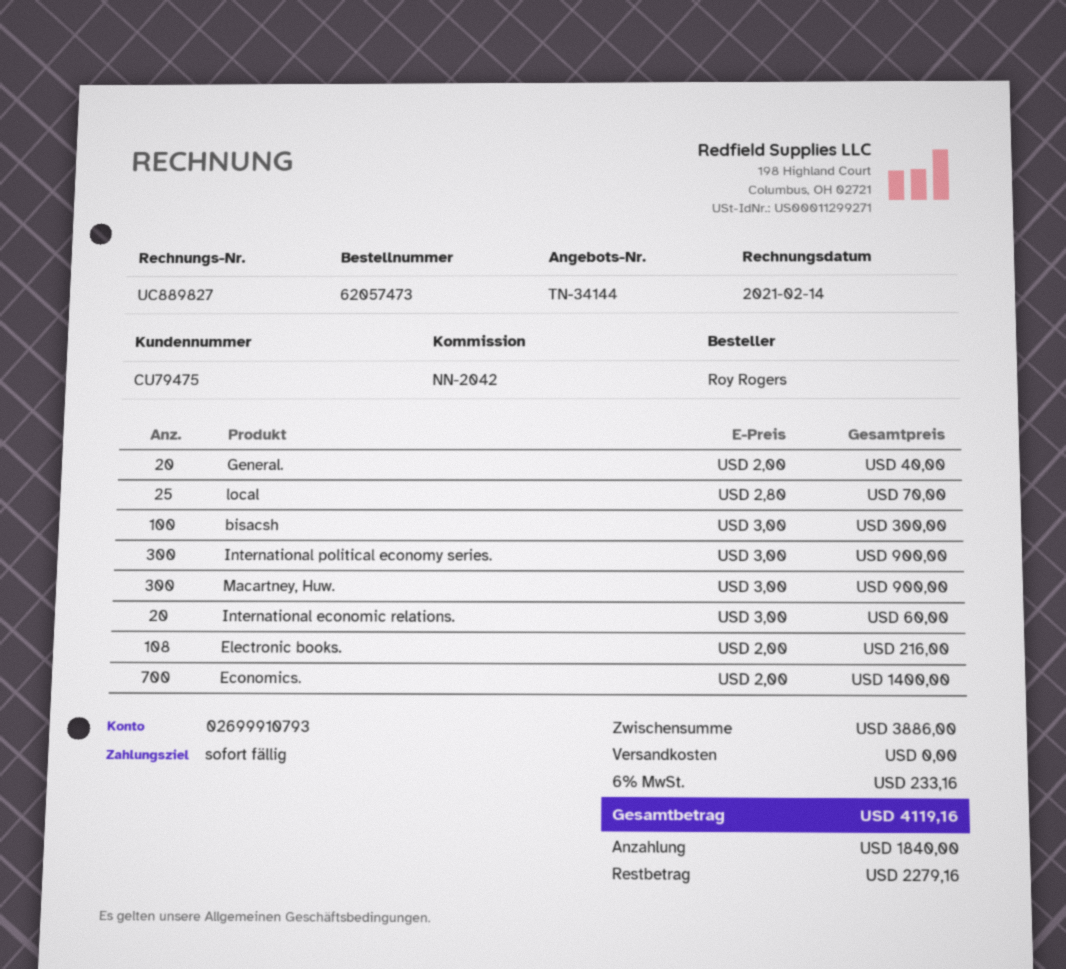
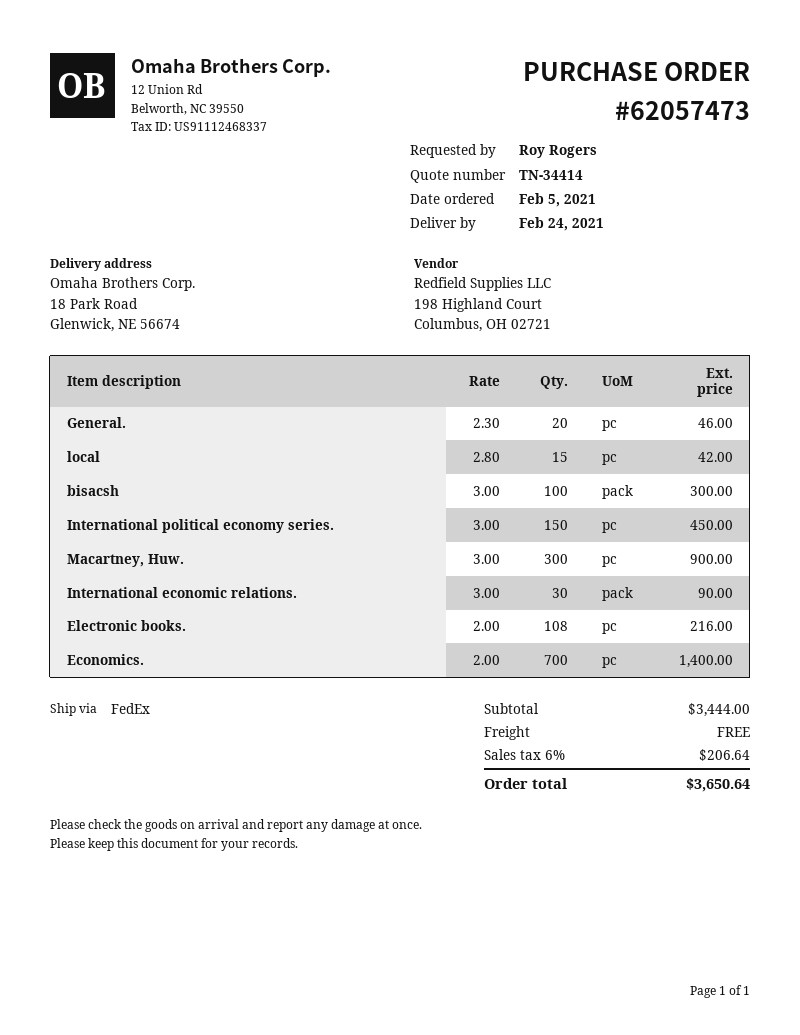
quote number: TN-34144 -> TN-34414
General.: 20 x 2.00 = 40.00 -> 20 x 2.30 = 46.00
local: 25 x 2.80 = 70.00 -> 15 x 2.80 = 42.00
International political economy series.: 300 x 3.00 = 900.00 -> 150 x 3.00 = 450.00
International economic relations.: 20 x 3.00 = 60.00 -> 30 x 3.00 = 90.00
subtotal: 3886.00 -> 3444.00
tax: 6% = 233.16 -> 6% = 206.64
total: 4119.16 -> 3650.64

